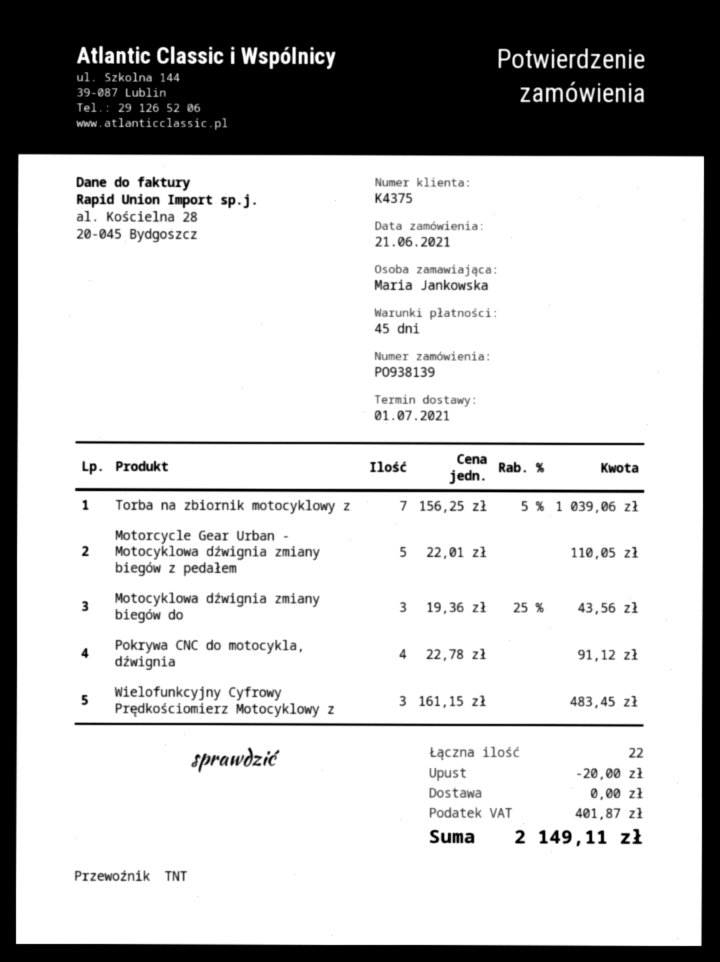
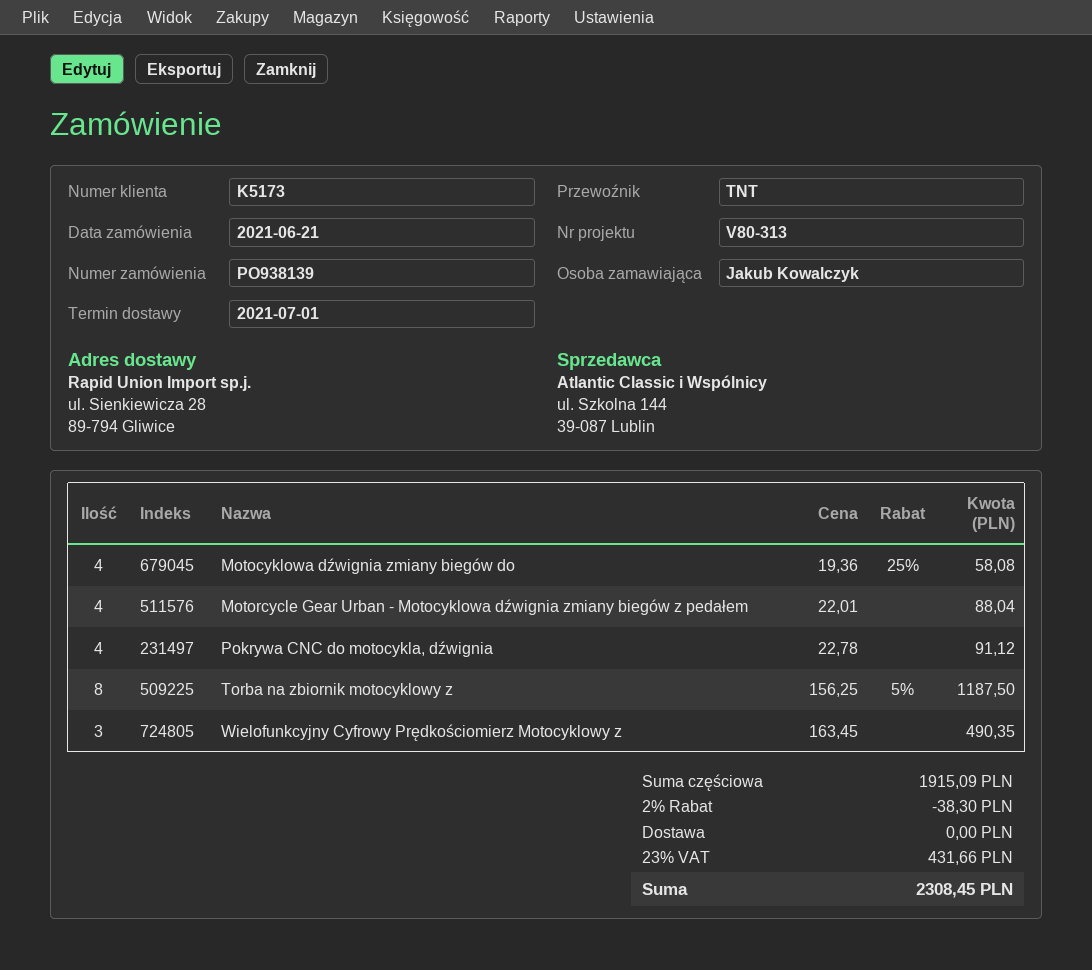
customer number: K4375 -> K5173
ordered by: Maria Jankowska -> Jakub Kowalczyk
Torba na zbiornik motocyklowy z: 7 x 156.25 - 5% = 1039.06 -> 8 x 156.25 - 5% = 1187.50
Motorcycle Gear Urban - Motocyklowa dźwignia zmiany biegów z pedałem: 5 x 22.01 = 110.05 -> 4 x 22.01 = 88.04
Motocyklowa dźwignia zmiany biegów do: 3 x 19.36 - 25% = 43.56 -> 4 x 19.36 - 25% = 58.08
Wielofunkcyjny Cyfrowy Prędkościomierz Motocyklowy z: 3 x 161.15 = 483.45 -> 3 x 163.45 = 490.35
discount: 20.00 -> 38.30
tax: 401.87 -> 431.66
total: 2149.11 -> 2308.45

